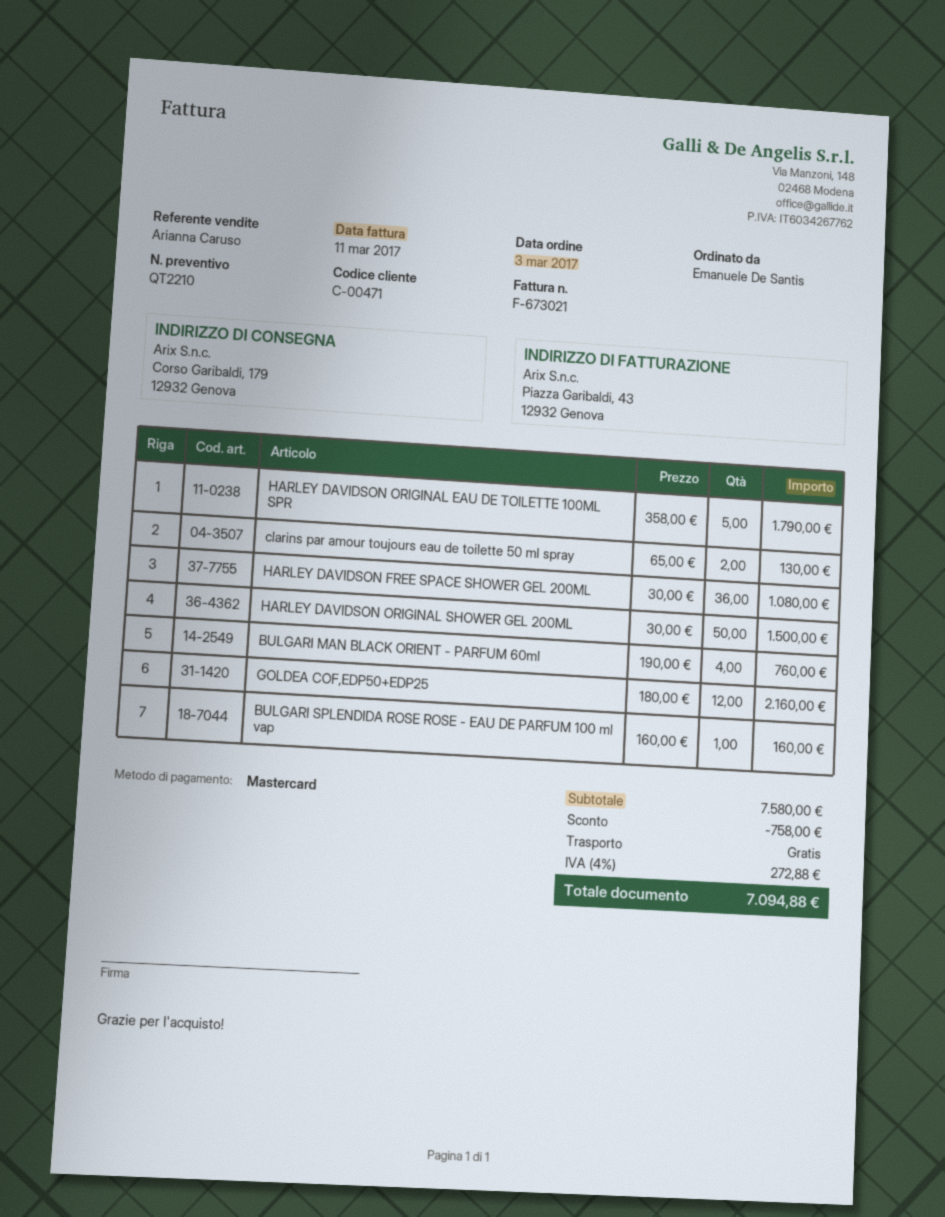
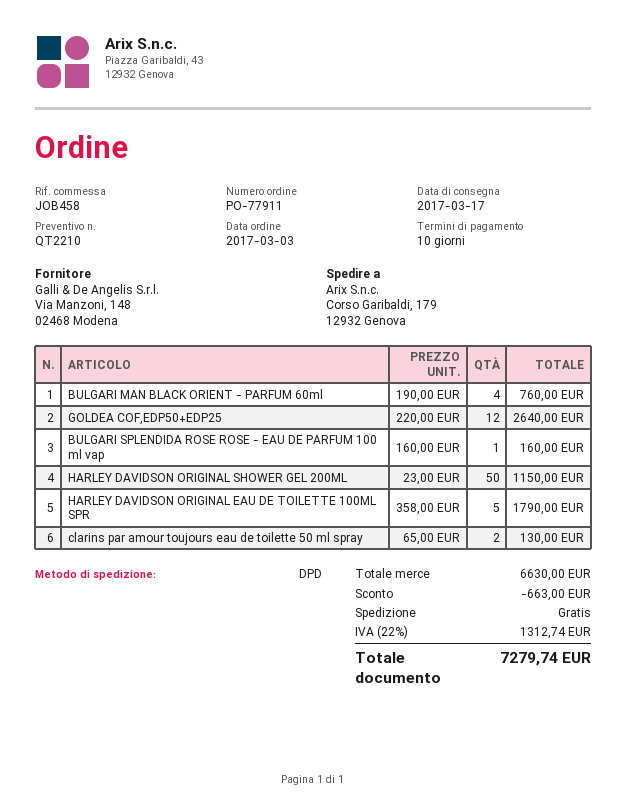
HARLEY DAVIDSON FREE SPACE SHOWER GEL 200ML: 36 x 30.00 = 1080.00 -> none
HARLEY DAVIDSON ORIGINAL SHOWER GEL 200ML: 50 x 30.00 = 1500.00 -> 50 x 23.00 = 1150.00
GOLDEA COF,EDP50+EDP25: 12 x 180.00 = 2160.00 -> 12 x 220.00 = 2640.00
subtotal: 7580.00 -> 6630.00
discount: 758.00 -> 663.00
tax: 4% = 272.88 -> 22% = 1312.74
total: 7094.88 -> 7279.74

